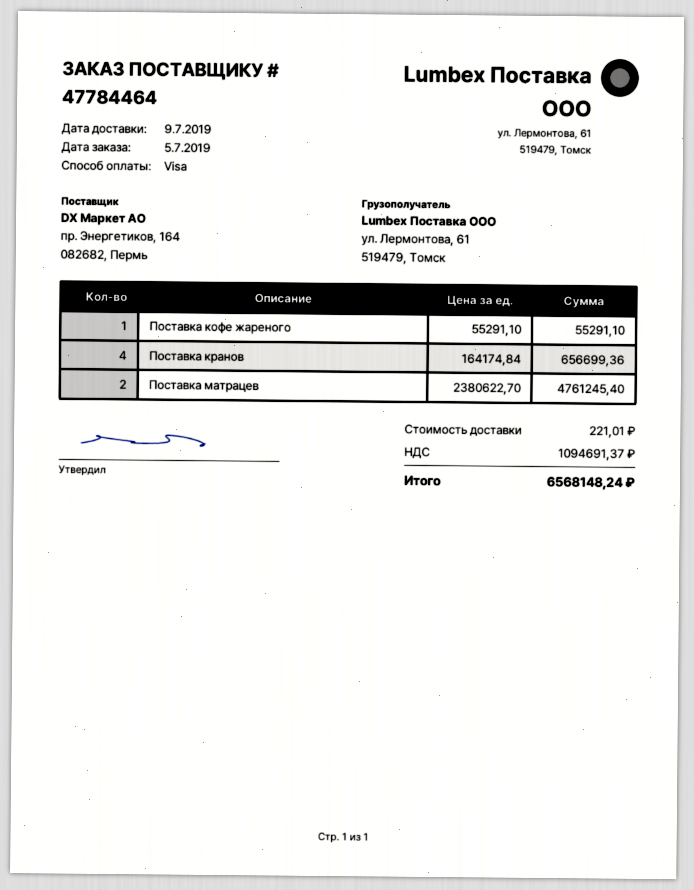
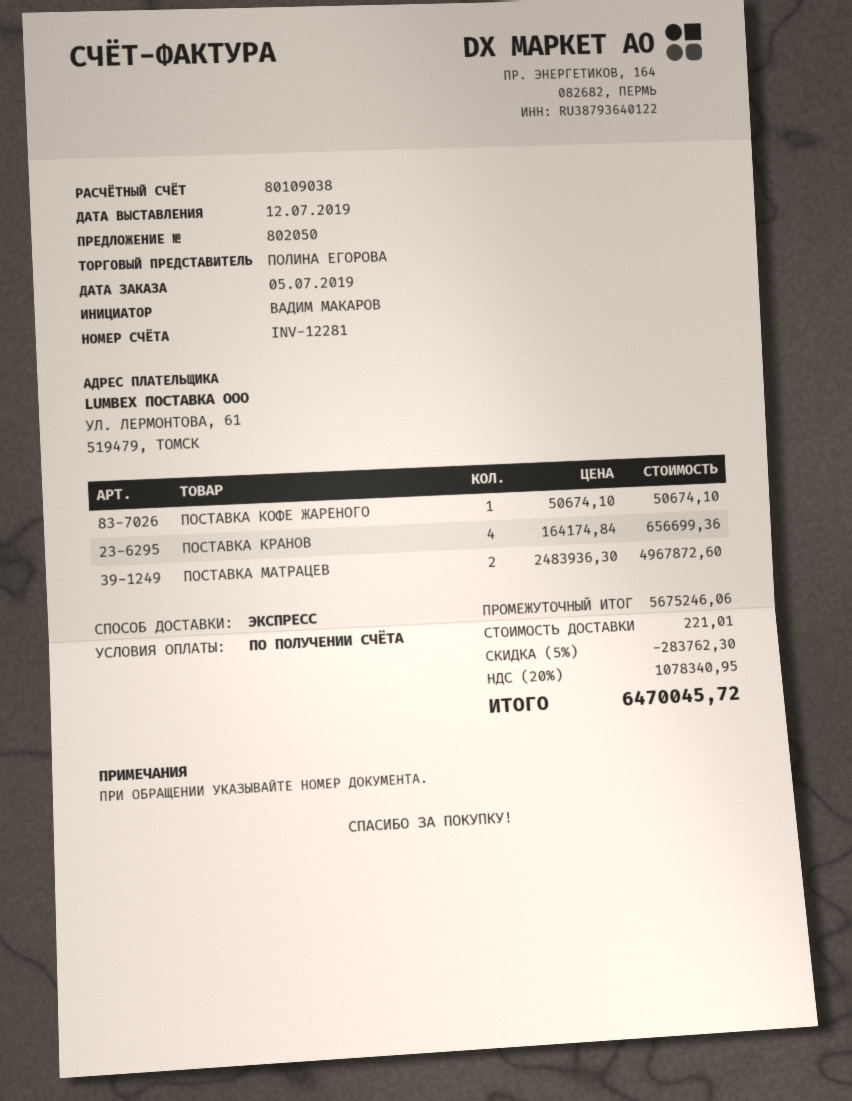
Поставка кофе жареного: 1 x 55291.10 = 55291.10 -> 1 x 50674.10 = 50674.10
Поставка матрацев: 2 x 2380622.70 = 4761245.40 -> 2 x 2483936.30 = 4967872.60
discount: none -> 5% = 283762.30
tax: 1094691.37 -> 1078340.95
total: 6568148.24 -> 6470045.72

